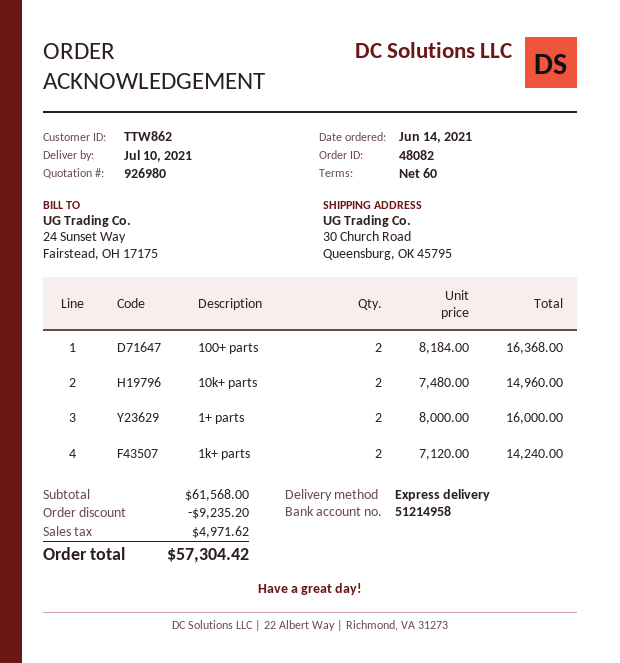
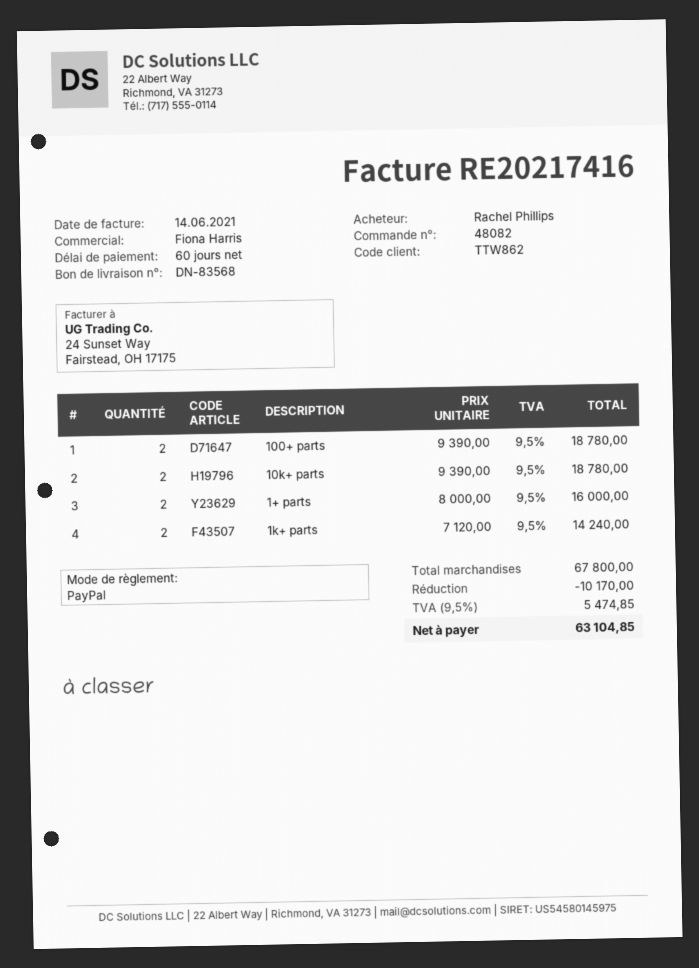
100+ parts: 2 x 8184.00 = 16368.00 -> 2 x 9390.00 = 18780.00
10k+ parts: 2 x 7480.00 = 14960.00 -> 2 x 9390.00 = 18780.00
subtotal: 61568.00 -> 67800.00
discount: 9235.20 -> 10170.00
tax: 4971.62 -> 5474.85
total: 57304.42 -> 63104.85

